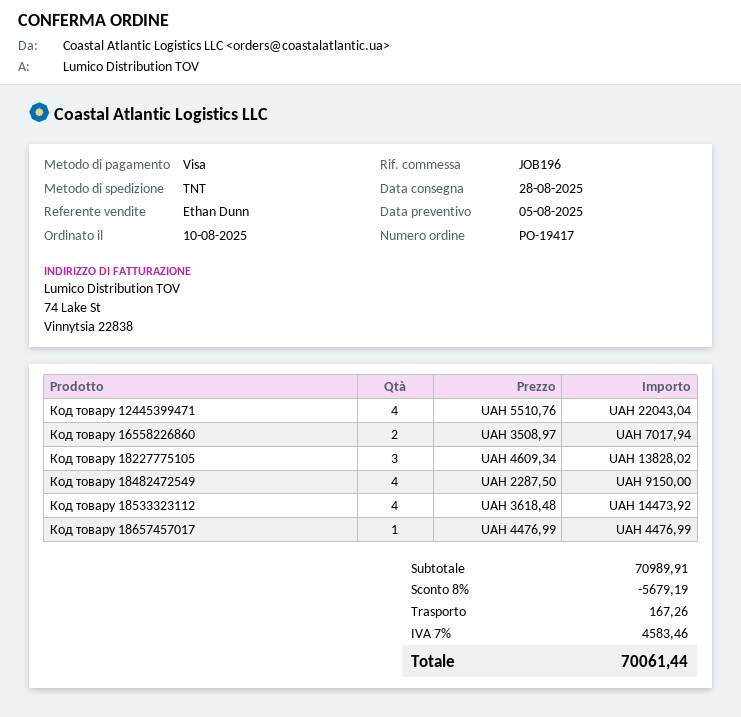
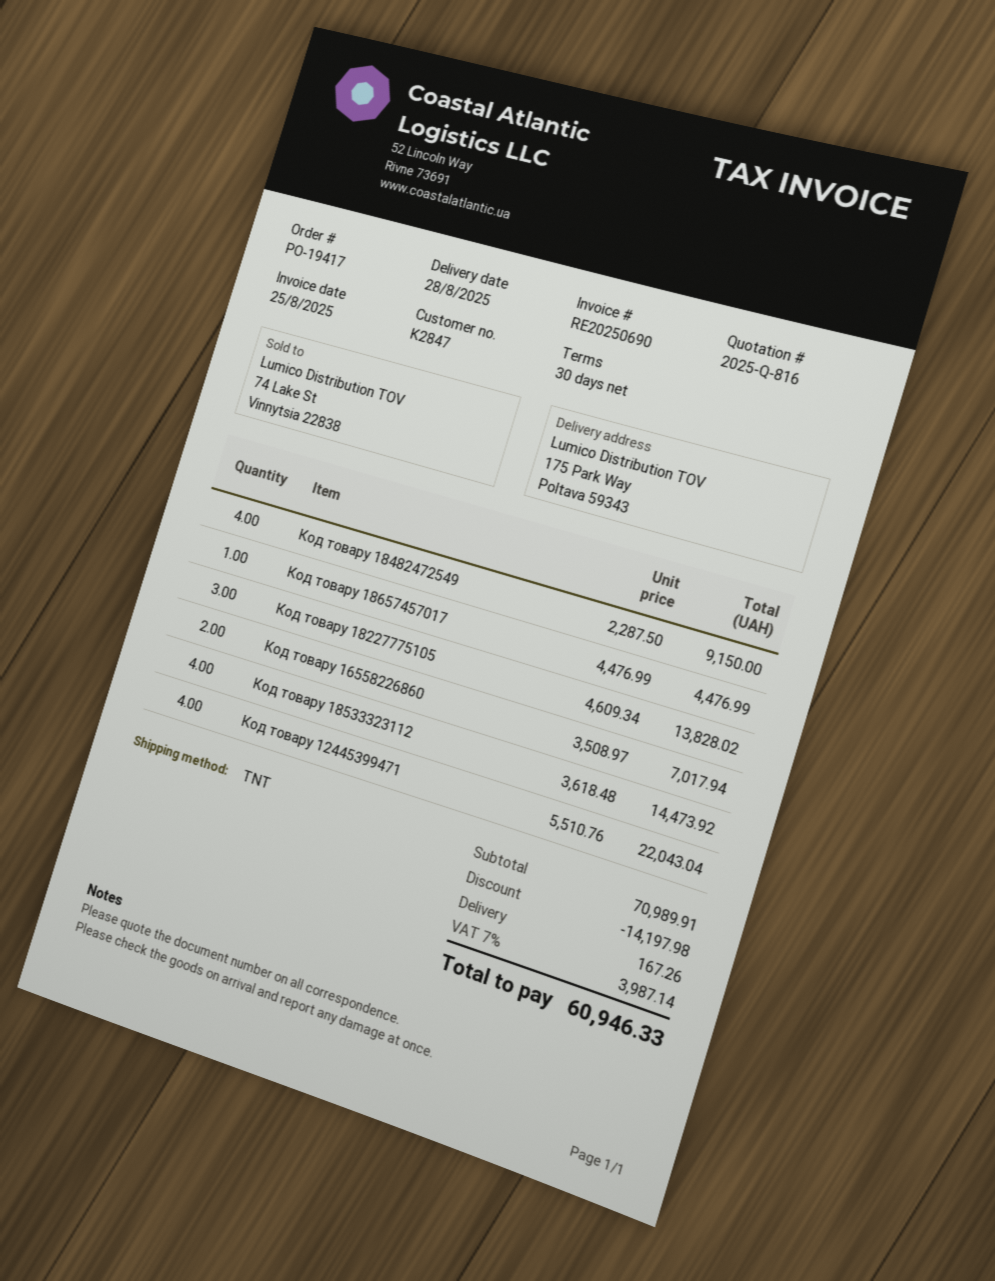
discount: 5679.19 -> 14197.98
tax: 7% = 4583.46 -> 7% = 3987.14
total: 70061.44 -> 60946.33

